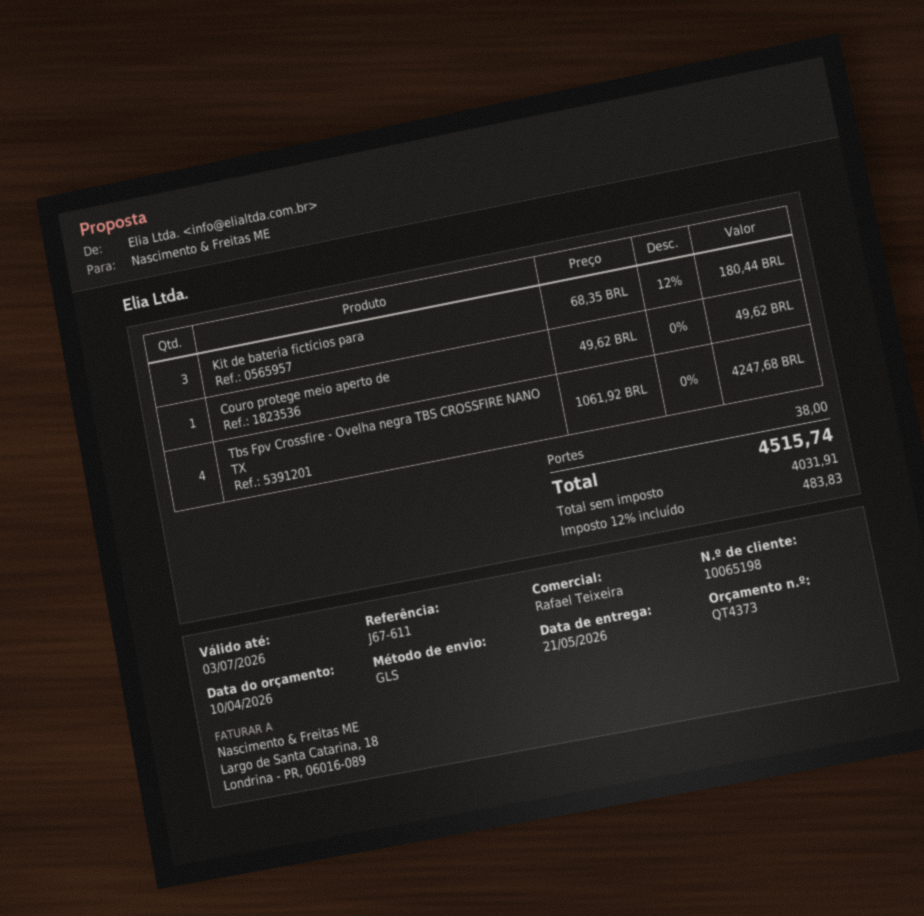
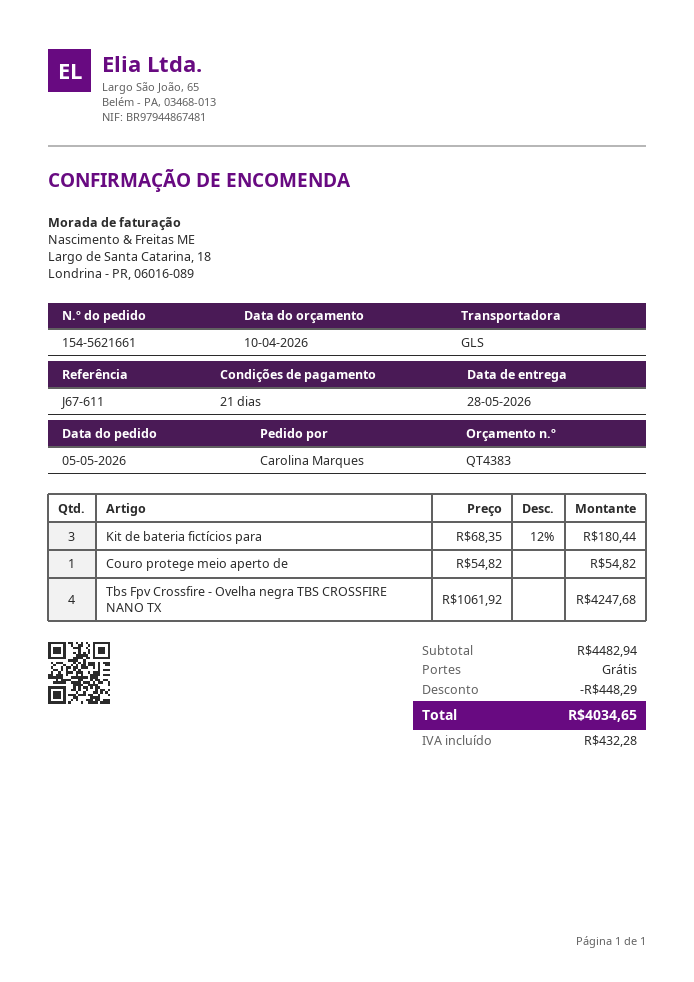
quote number: QT4373 -> QT4383
delivery date: 2026-05-21 -> 2026-05-28
Couro protege meio aperto de: 1 x 49.62 = 49.62 -> 1 x 54.82 = 54.82
discount: none -> 448.29
shipping: 38.00 -> 0.00
tax: 483.83 -> 432.28
total: 4515.74 -> 4034.65

